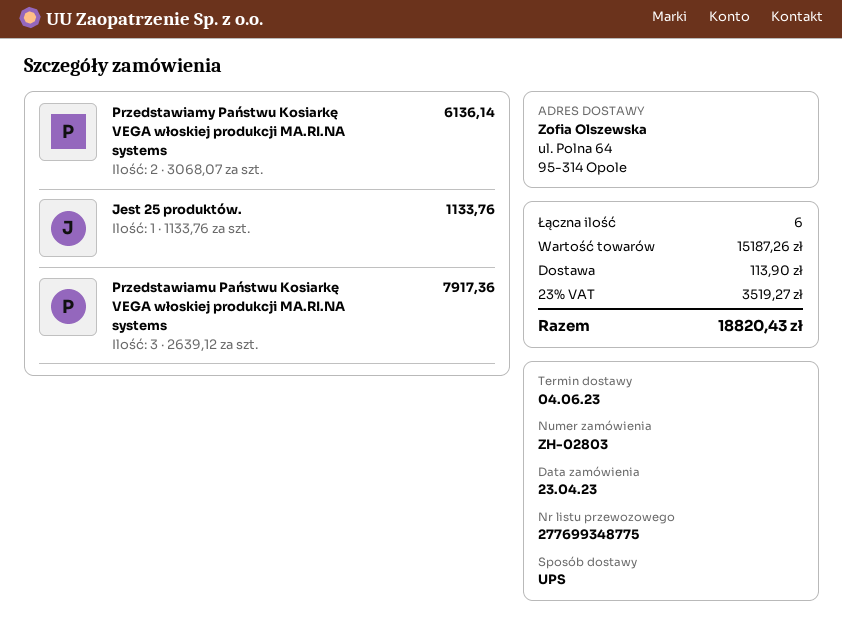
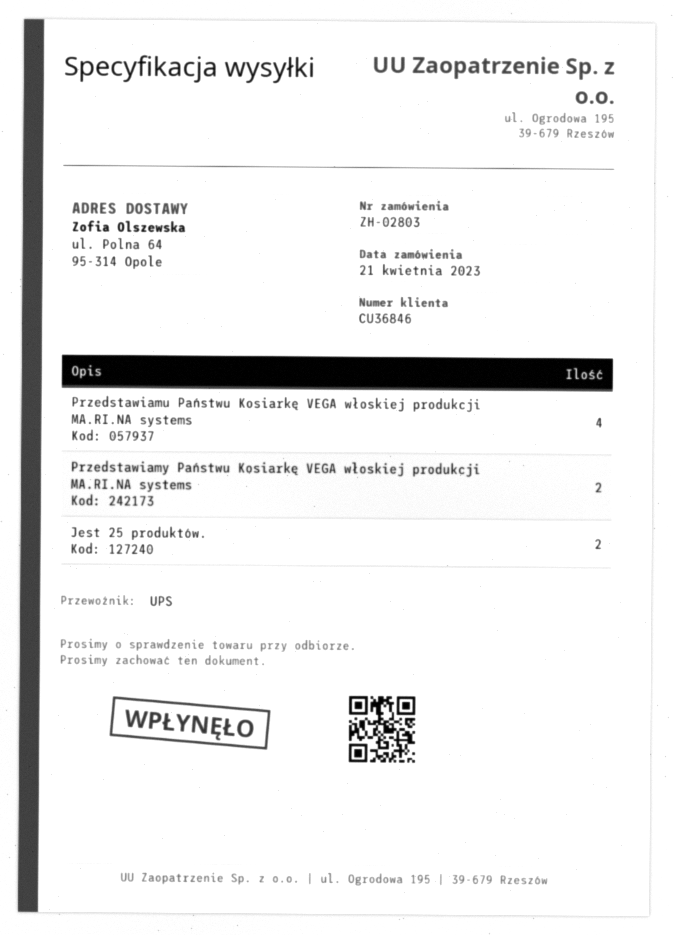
order date: 2023-04-23 -> 2023-04-21
Jest 25 produktów.: 1 -> 2
Przedstawiamu Państwu Kosiarkę VEGA włoskiej produkcji MA.RI.NA systems: 3 -> 4

